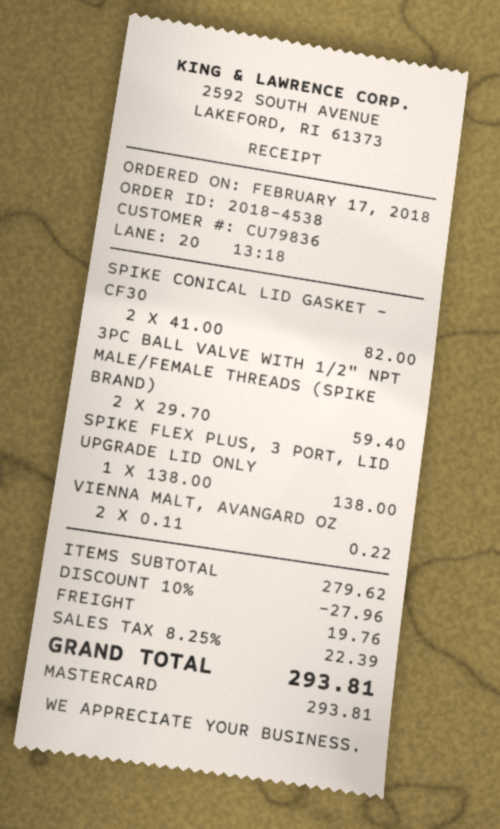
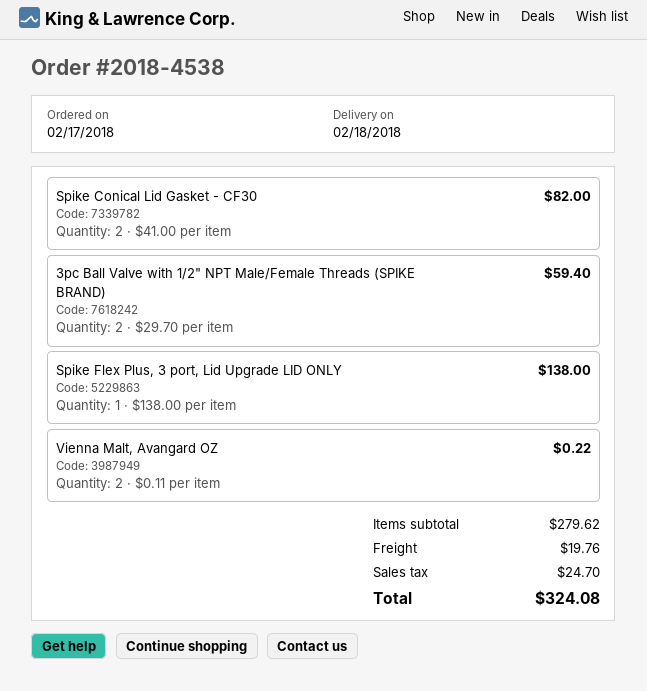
discount: 10% = 27.96 -> none
tax: 22.39 -> 24.70
total: 293.81 -> 324.08

